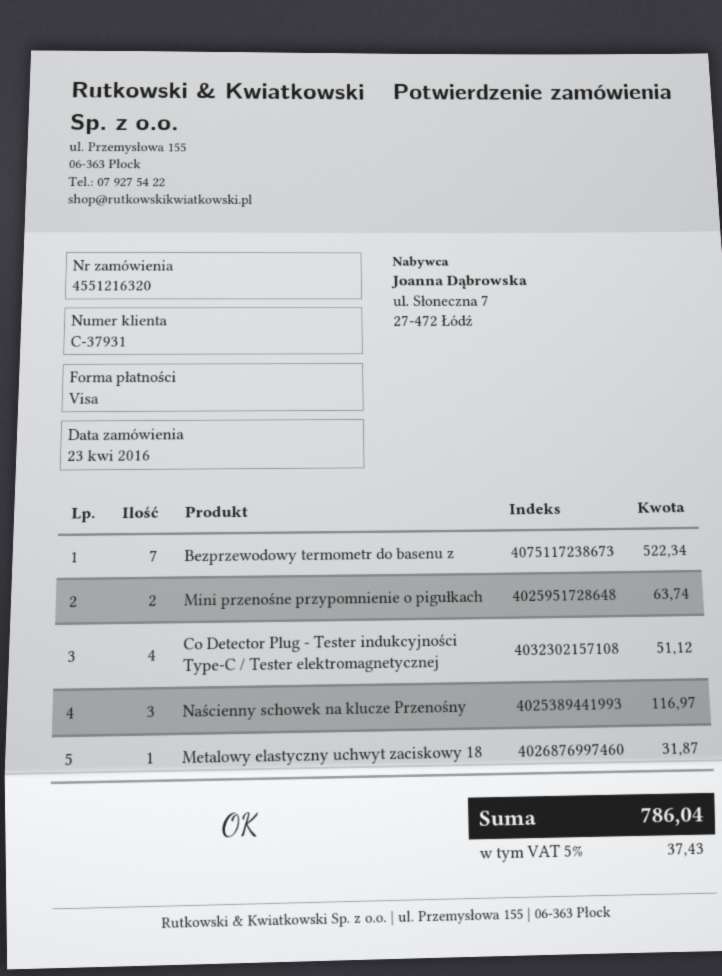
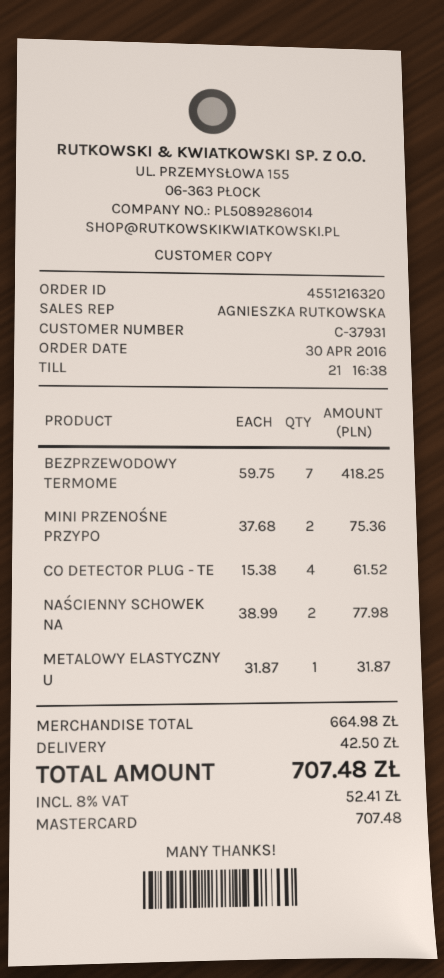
order date: 2016-04-23 -> 2016-04-30
payment method: Visa -> Mastercard
Bezprzewodowy termometr do basenu z: 7 for 522.34 -> 7 for 418.25
Mini przenośne przypomnienie o pigułkach: 2 for 63.74 -> 2 for 75.36
Co Detector Plug - Tester indukcyjności Type-C / Tester elektromagnetycznej: 4 for 51.12 -> 4 for 61.52
Naścienny schowek na klucze Przenośny: 3 for 116.97 -> 2 for 77.98
shipping: none -> 42.50
tax: 5% = 37.43 -> 8% = 52.41
total: 786.04 -> 707.48

